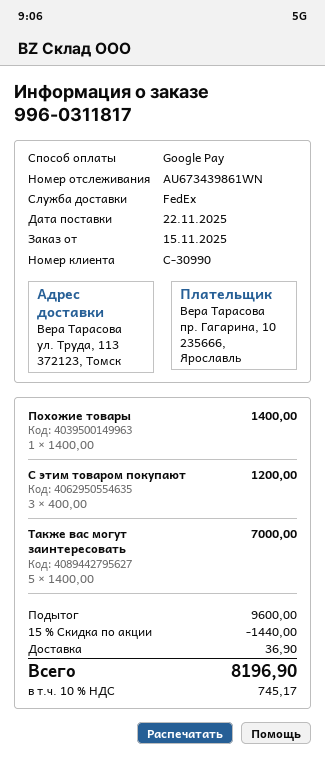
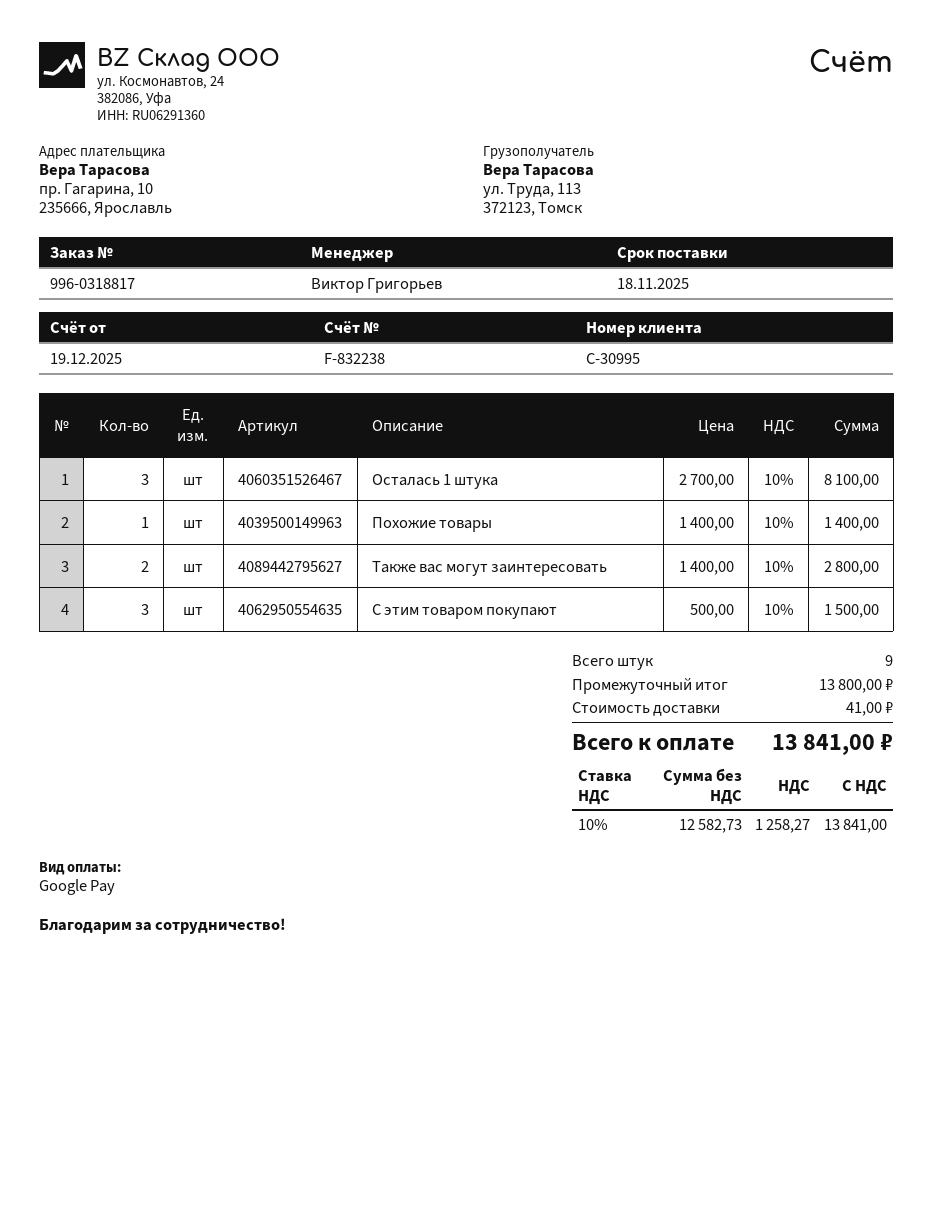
order number: 996-0311817 -> 996-0318817
delivery date: 2025-11-22 -> 2025-11-18
customer number: C-30990 -> C-30995
С этим товаром покупают: 3 x 400.00 = 1200.00 -> 3 x 500.00 = 1500.00
Также вас могут заинтересовать: 5 x 1400.00 = 7000.00 -> 2 x 1400.00 = 2800.00
Осталась 1 штука: none -> 3 x 2700.00 = 8100.00
subtotal: 9600.00 -> 13800.00
discount: 15% = 1440.00 -> none
shipping: 36.90 -> 41.00
tax: 10% = 745.17 -> 10% = 1258.27
total: 8196.90 -> 13841.00

